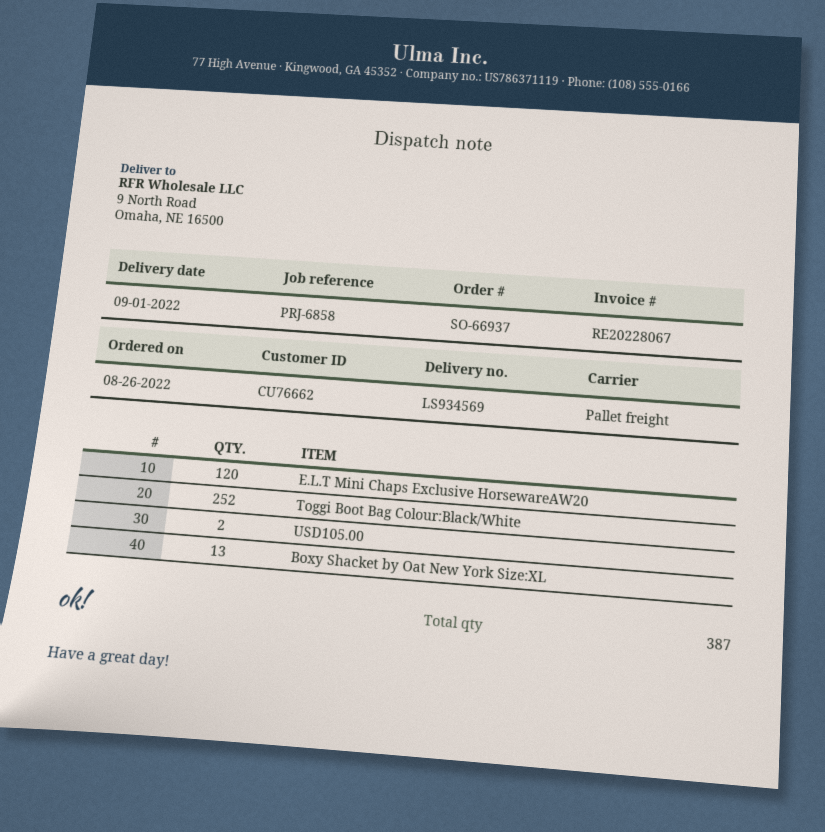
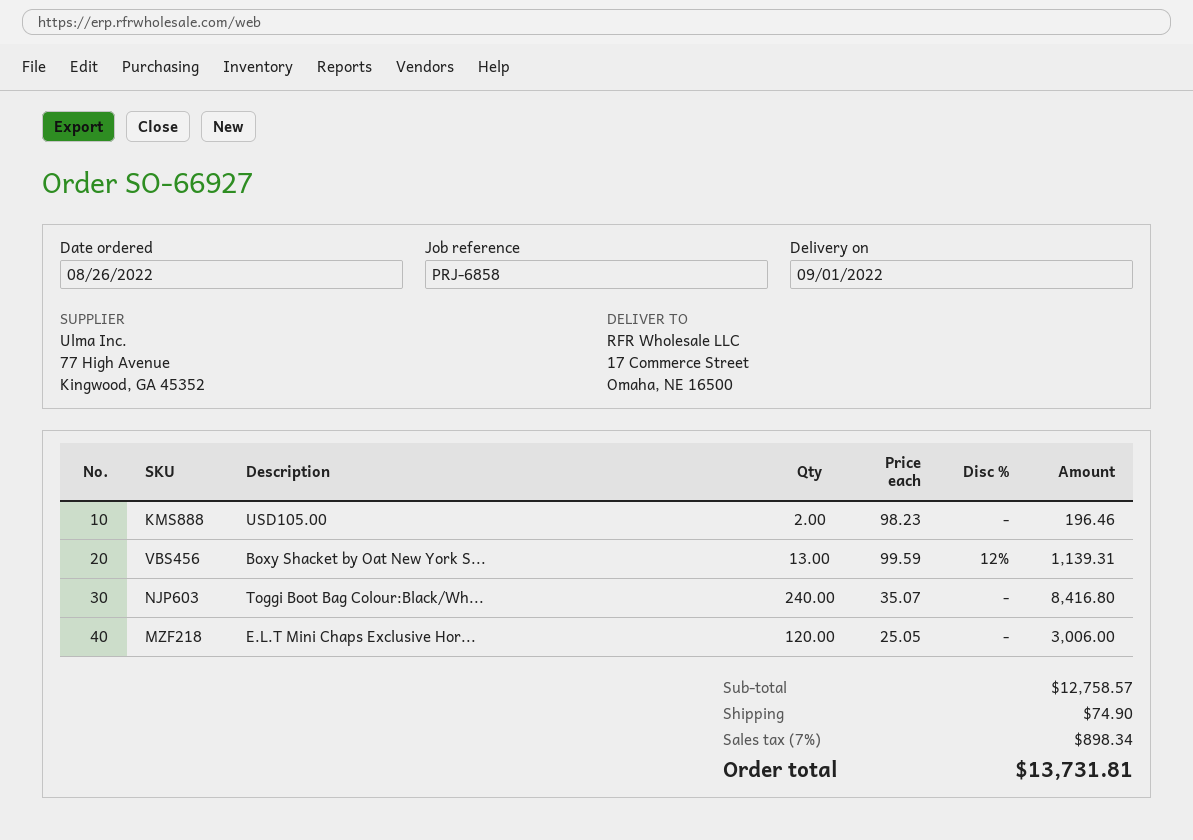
order number: SO-66937 -> SO-66927
ship to: 9 North Road, Omaha, NE 16500 -> 17 Commerce Street, Omaha, NE 16500
Toggi Boot Bag Colour:Black/White: 252 -> 240

